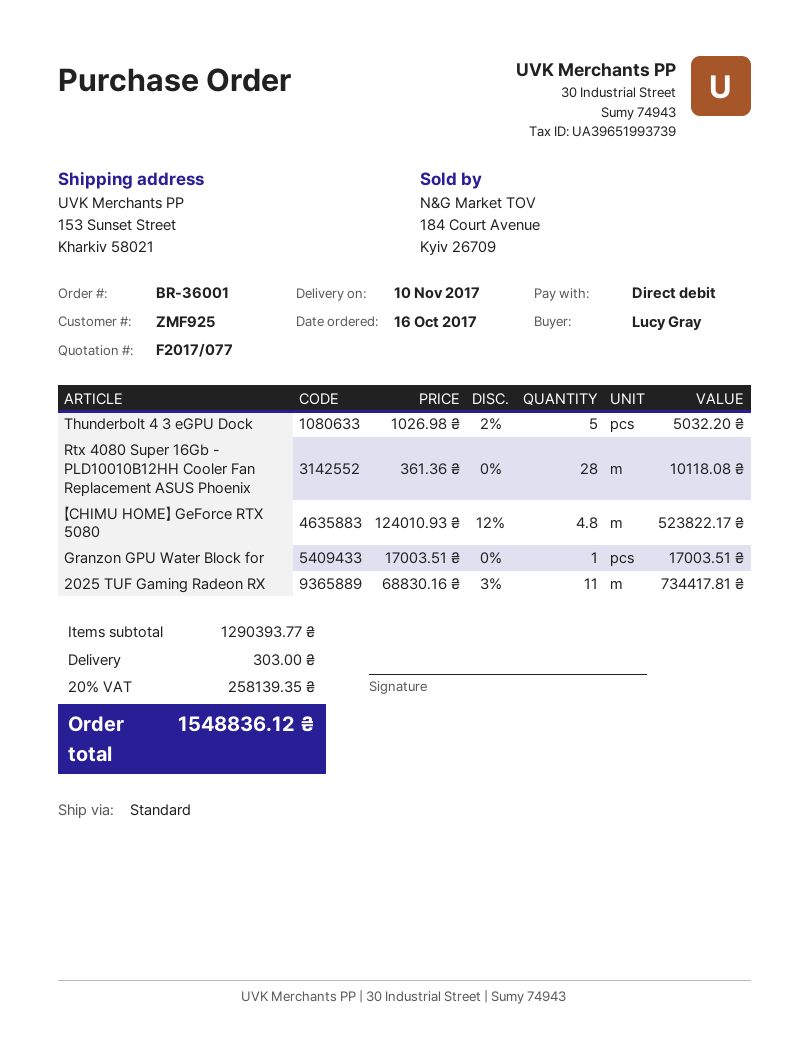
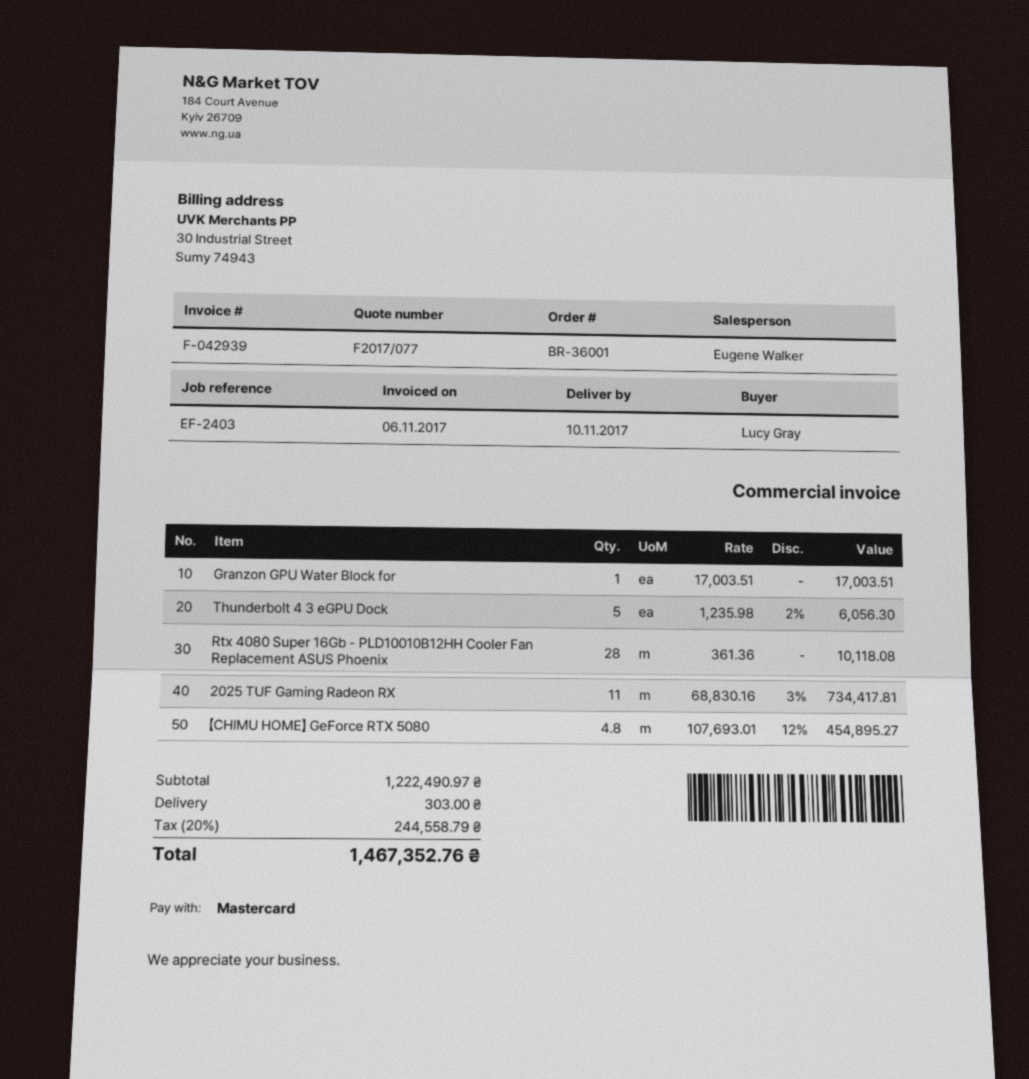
payment method: direct debit -> Mastercard
Thunderbolt 4 3 eGPU Dock: 5 x 1026.98 - 2% = 5032.20 -> 5 x 1235.98 - 2% = 6056.30
【CHIMU HOME】 GeForce RTX 5080: 4.8 x 124010.93 - 12% = 523822.17 -> 4.8 x 107693.01 - 12% = 454895.27
subtotal: 1290393.77 -> 1222490.97
tax: 20% = 258139.35 -> 20% = 244558.79
total: 1548836.12 -> 1467352.76

